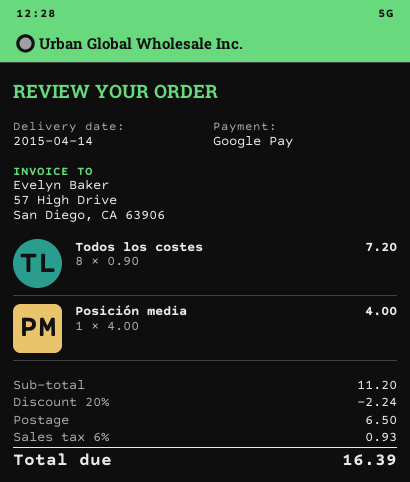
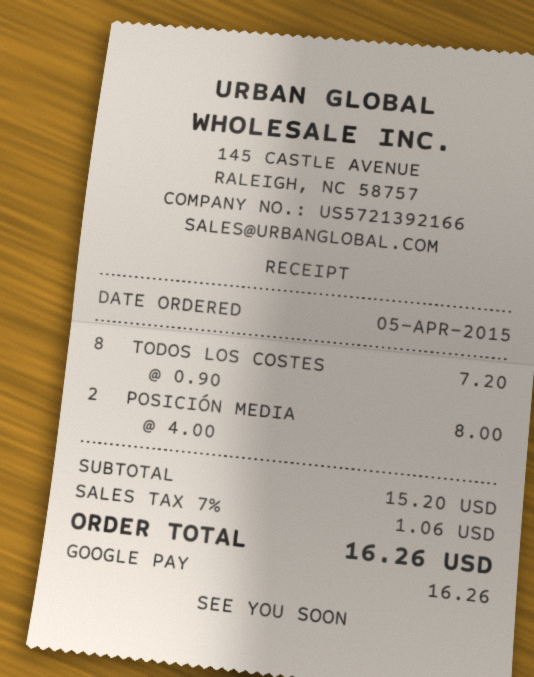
Posición media: 1 x 4.00 = 4.00 -> 2 x 4.00 = 8.00
subtotal: 11.20 -> 15.20
discount: 20% = 2.24 -> none
shipping: 6.50 -> none
tax: 6% = 0.93 -> 7% = 1.06
total: 16.39 -> 16.26

